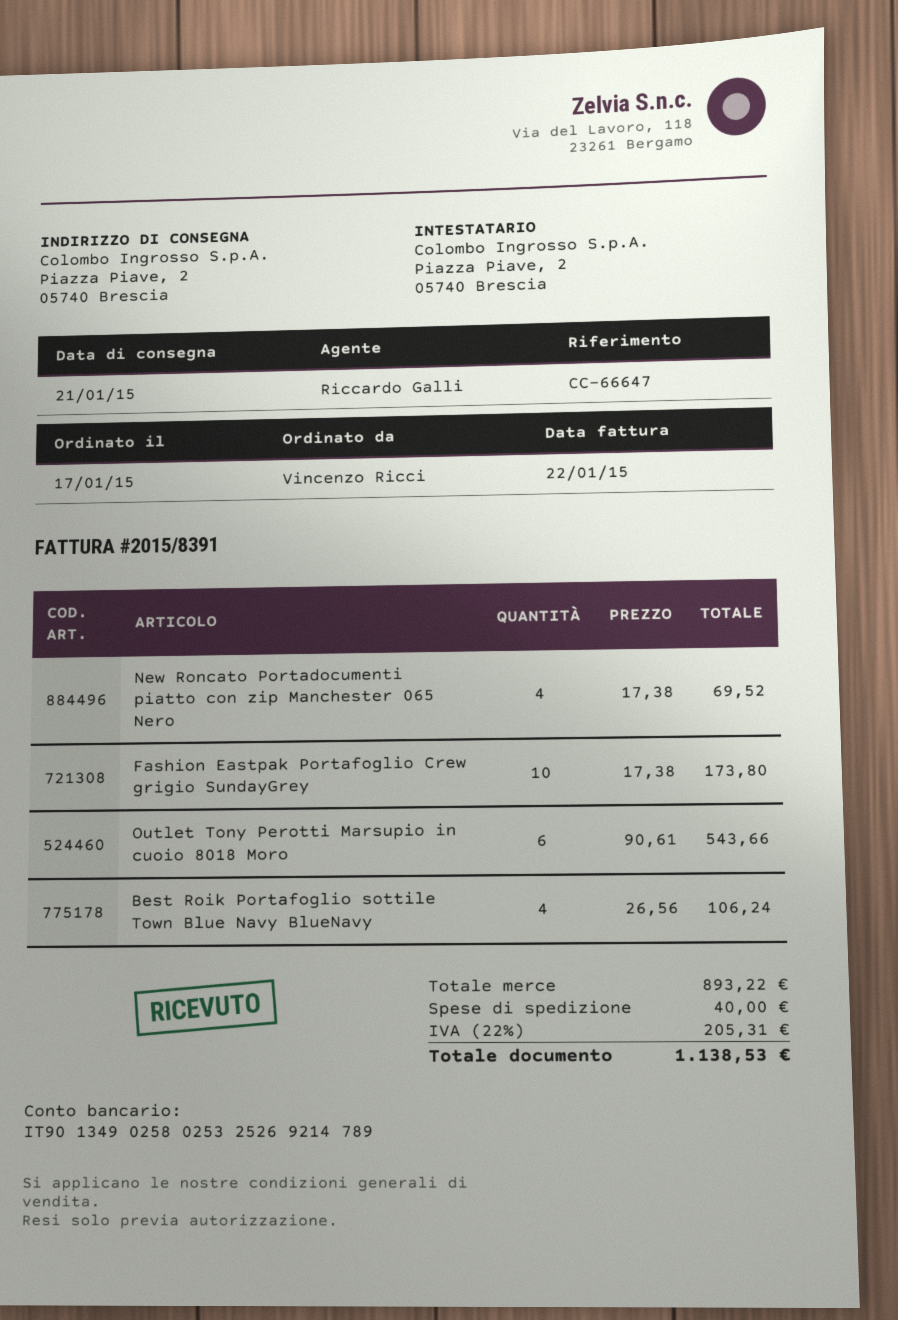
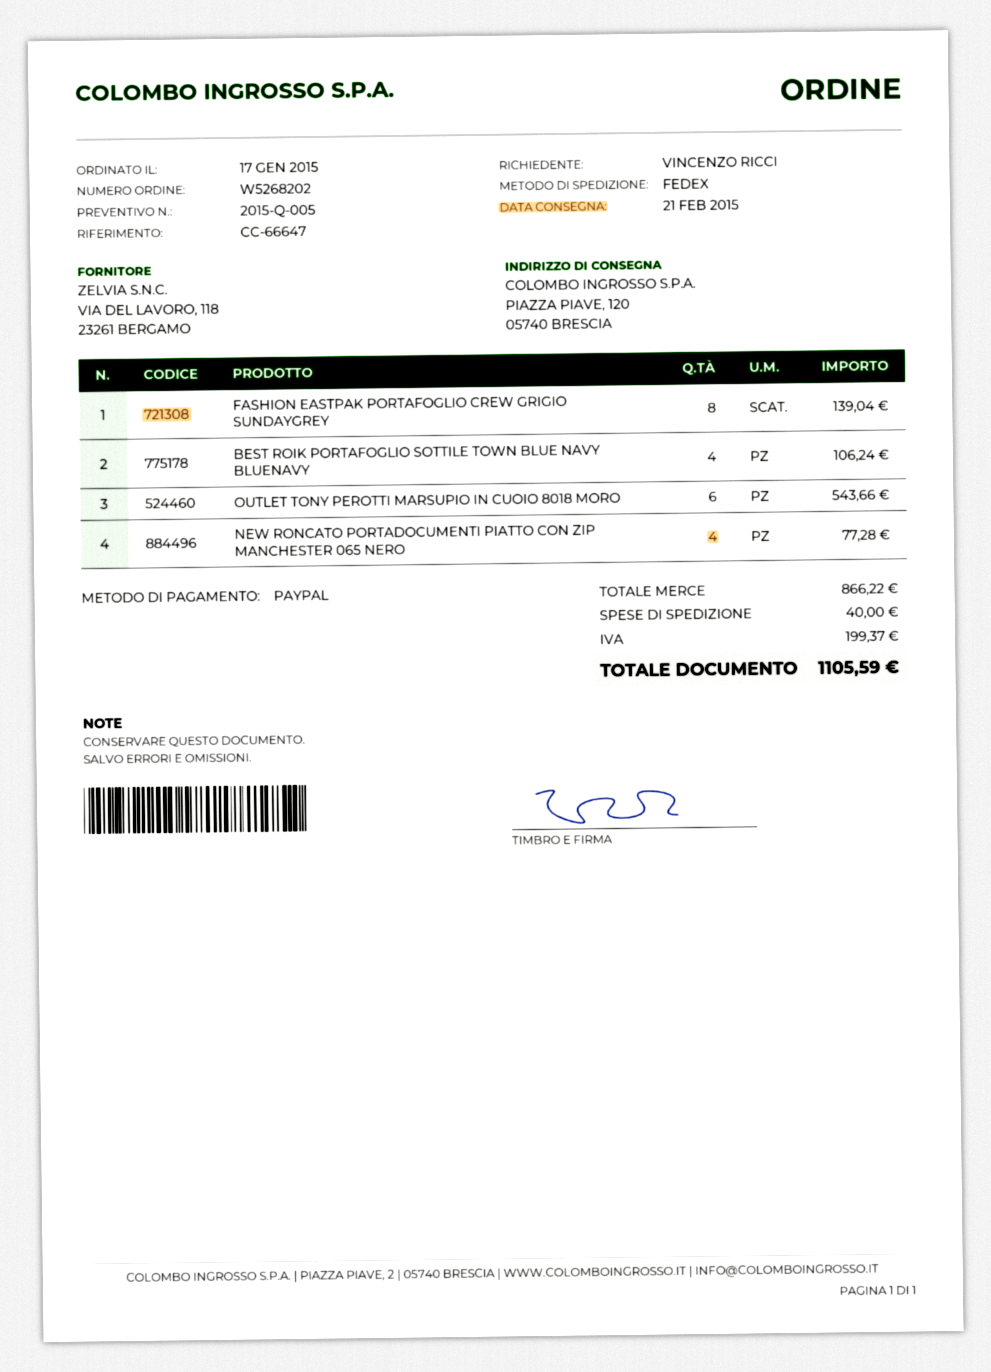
delivery date: 2015-01-21 -> 2015-02-21
ship to: Piazza Piave, 2, 05740 Brescia -> PIAZZA PIAVE, 120, 05740 BRESCIA
New Roncato Portadocumenti piatto con zip Manchester 065 Nero: 4 for 69.52 -> 4 for 77.28
Fashion Eastpak Portafoglio Crew grigio SundayGrey: 10 for 173.80 -> 8 for 139.04
subtotal: 893.22 -> 866.22
tax: 205.31 -> 199.37
total: 1138.53 -> 1105.59

